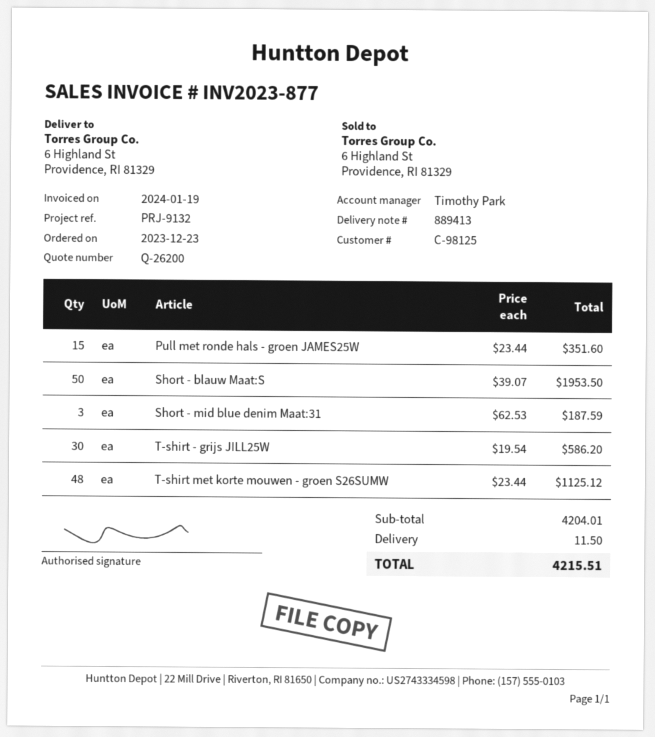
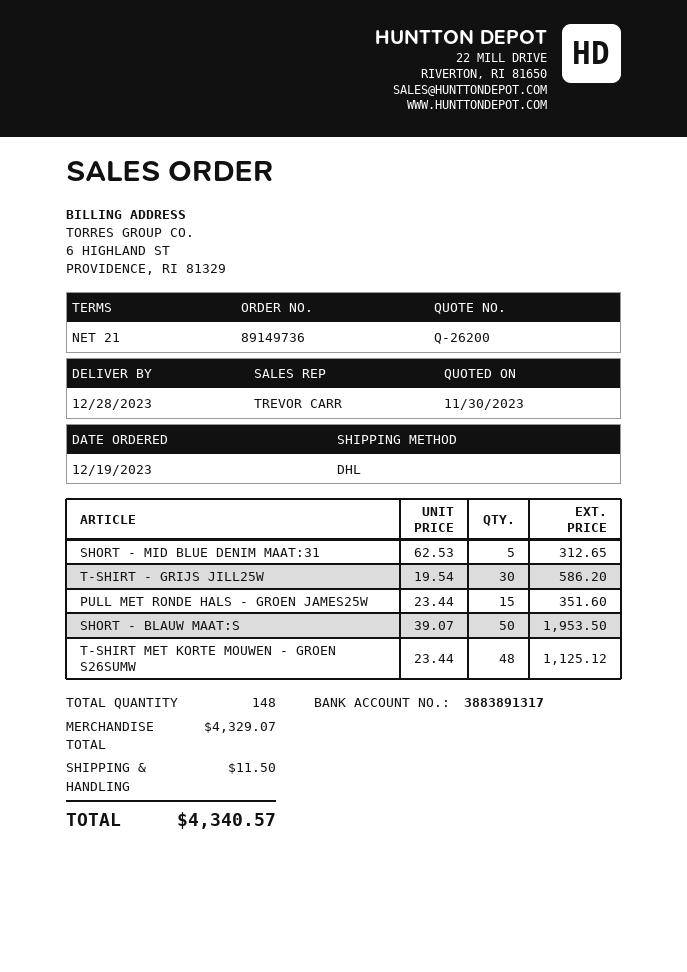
order date: 2023-12-23 -> 2023-12-19
sales rep: Timothy Park -> TREVOR CARR
Short - mid blue denim Maat:31: 3 x 62.53 = 187.59 -> 5 x 62.53 = 312.65
subtotal: 4204.01 -> 4329.07
total: 4215.51 -> 4340.57

